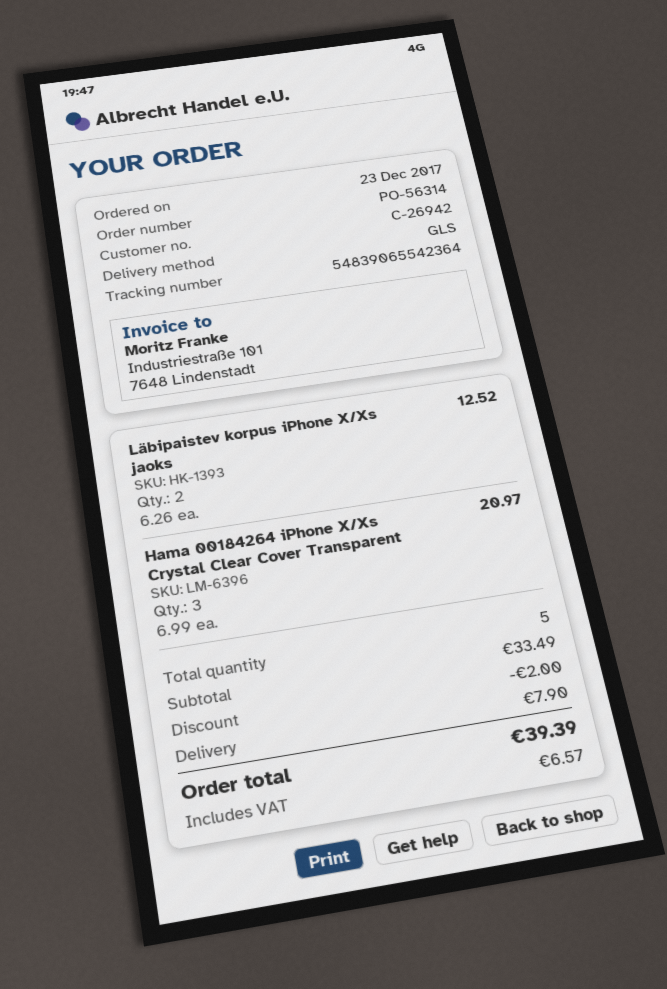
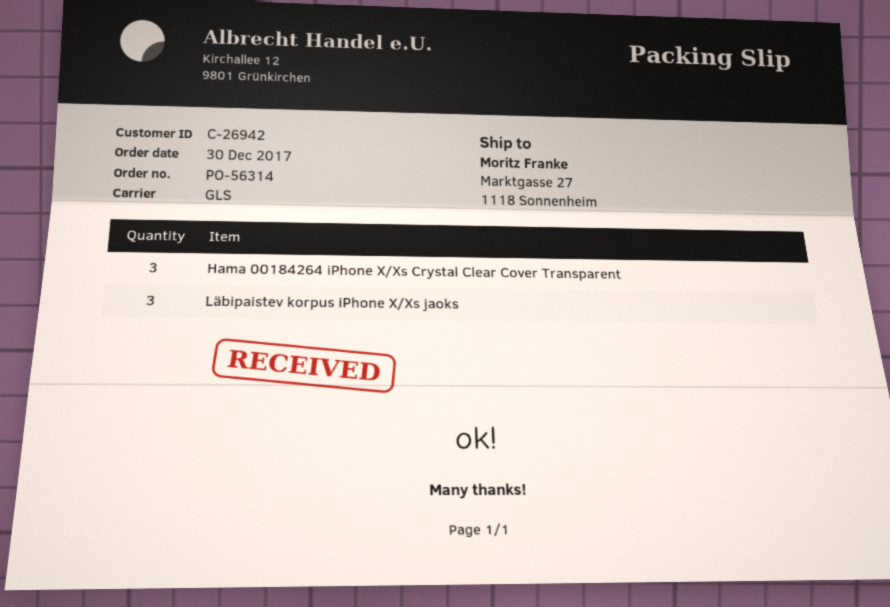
order date: 2017-12-23 -> 2017-12-30
Läbipaistev korpus iPhone X/Xs jaoks: 2 -> 3

